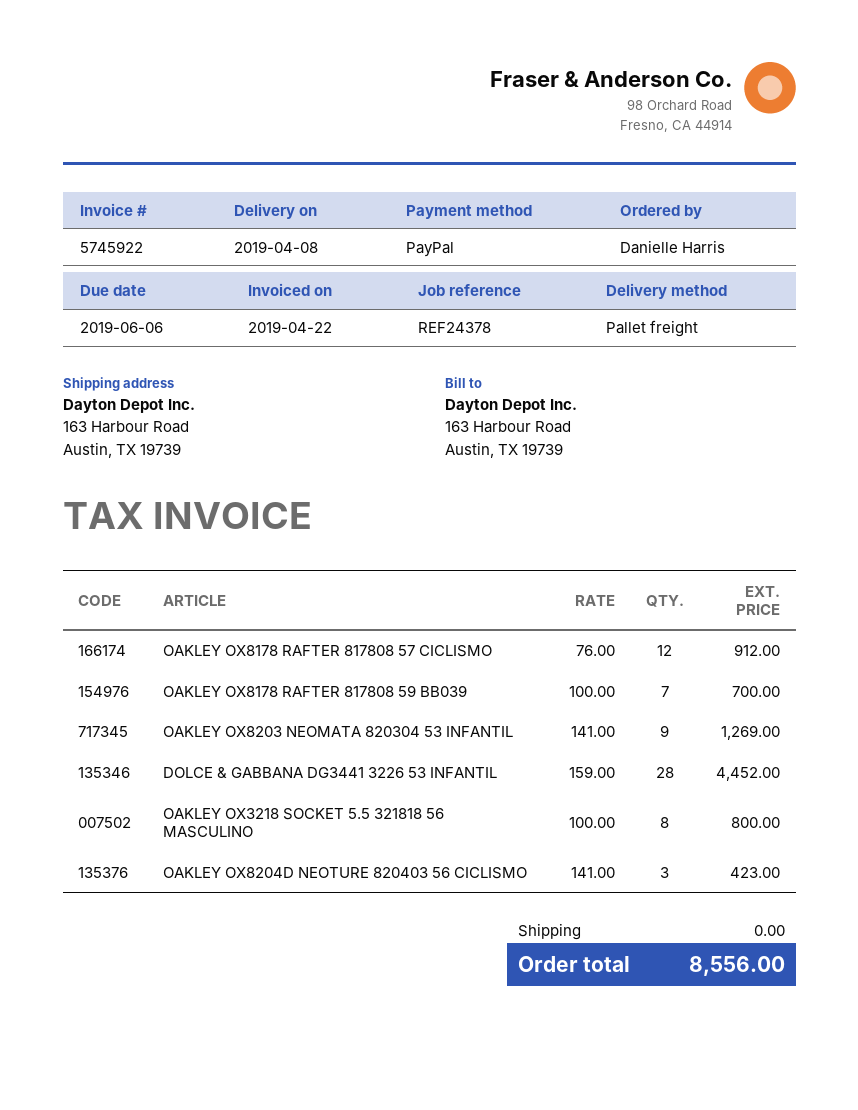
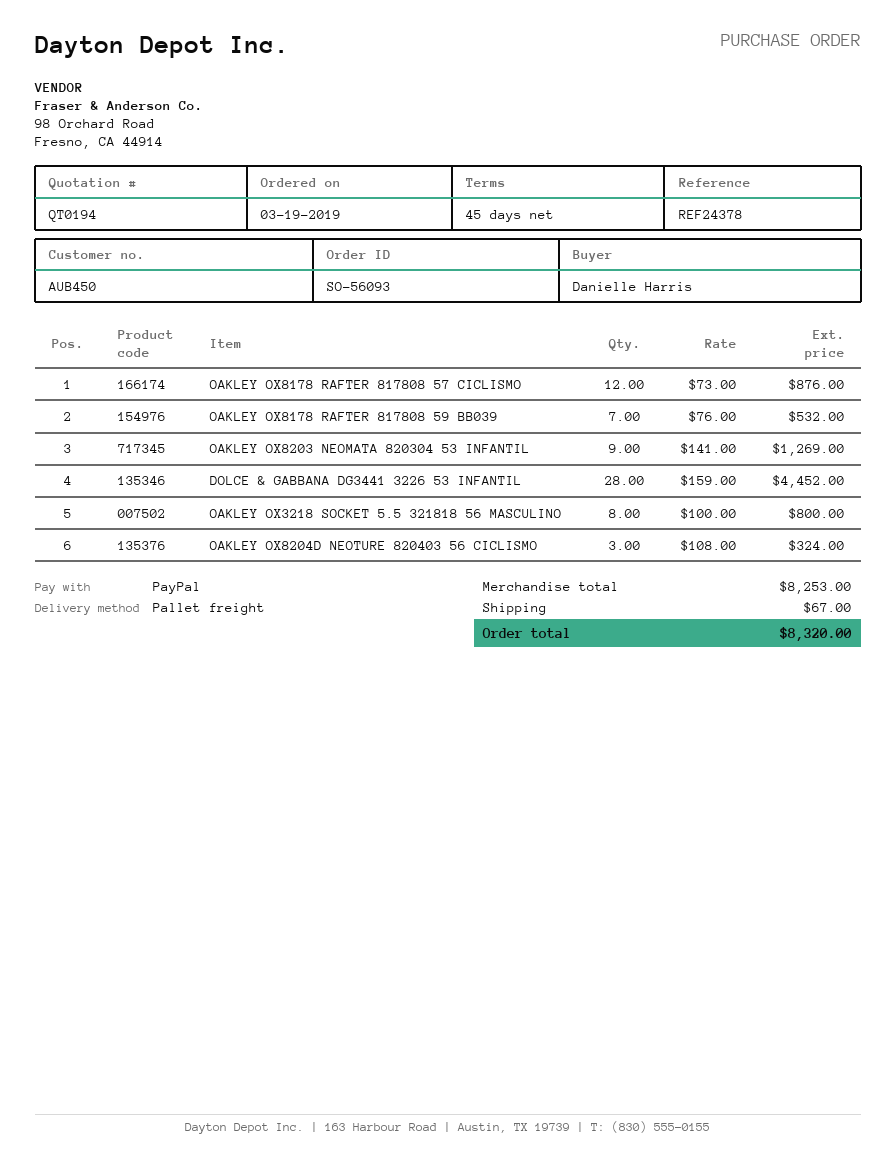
OAKLEY OX8178 RAFTER 817808 57 CICLISMO: 12 x 76.00 = 912.00 -> 12 x 73.00 = 876.00
OAKLEY OX8178 RAFTER 817808 59 BB039: 7 x 100.00 = 700.00 -> 7 x 76.00 = 532.00
OAKLEY OX8204D NEOTURE 820403 56 CICLISMO: 3 x 141.00 = 423.00 -> 3 x 108.00 = 324.00
shipping: 0.00 -> 67.00
total: 8556.00 -> 8320.00

